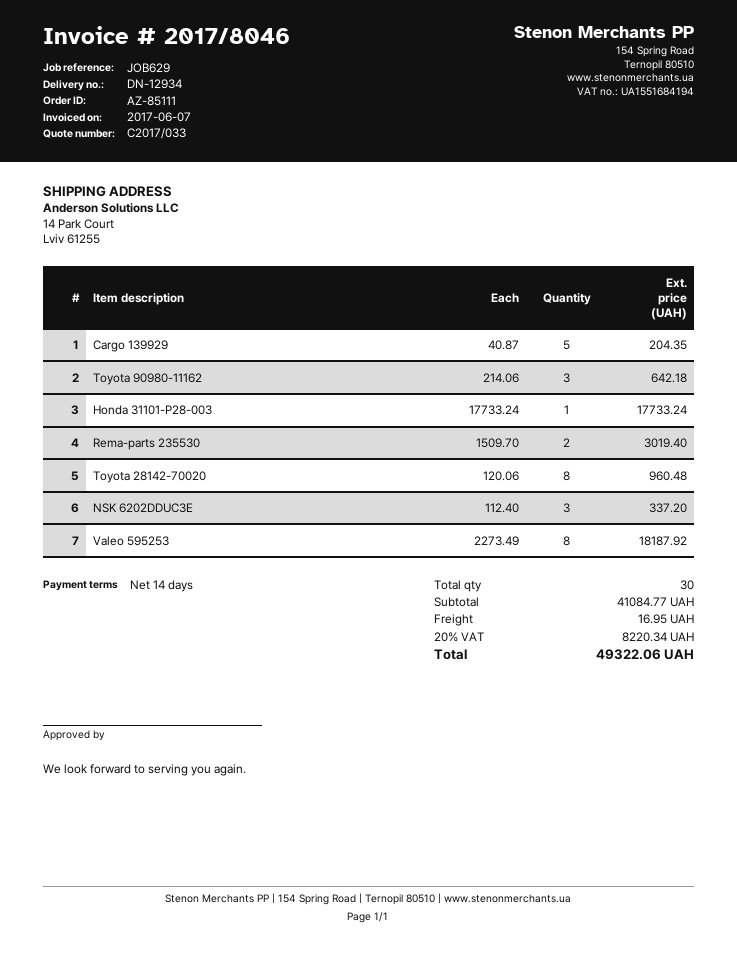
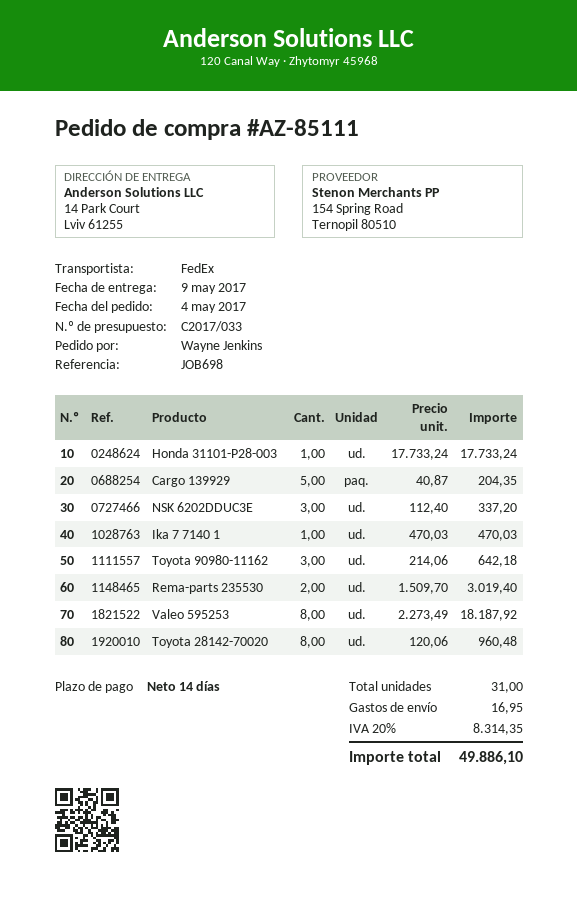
reference: JOB629 -> JOB698
Ika 7 7140 1: none -> 1 x 470.03 = 470.03
total quantity: 30 -> 31
tax: 20% = 8220.34 -> 20% = 8314.35
total: 49322.06 -> 49886.10

